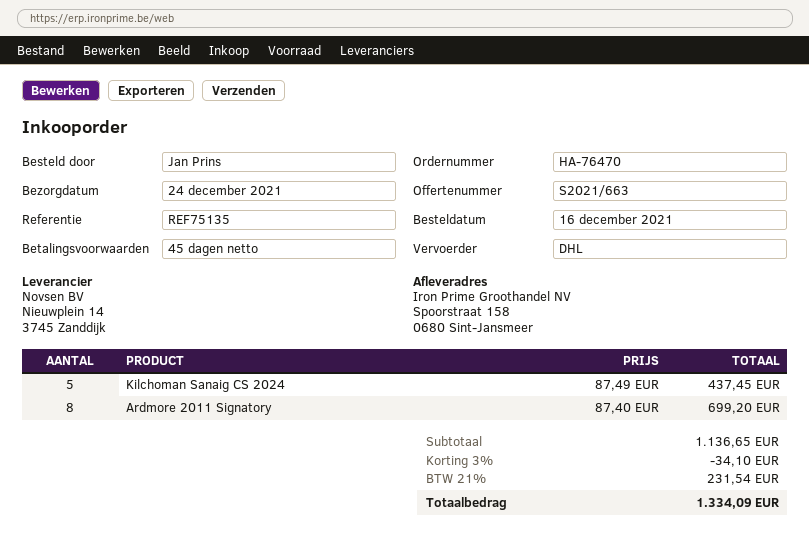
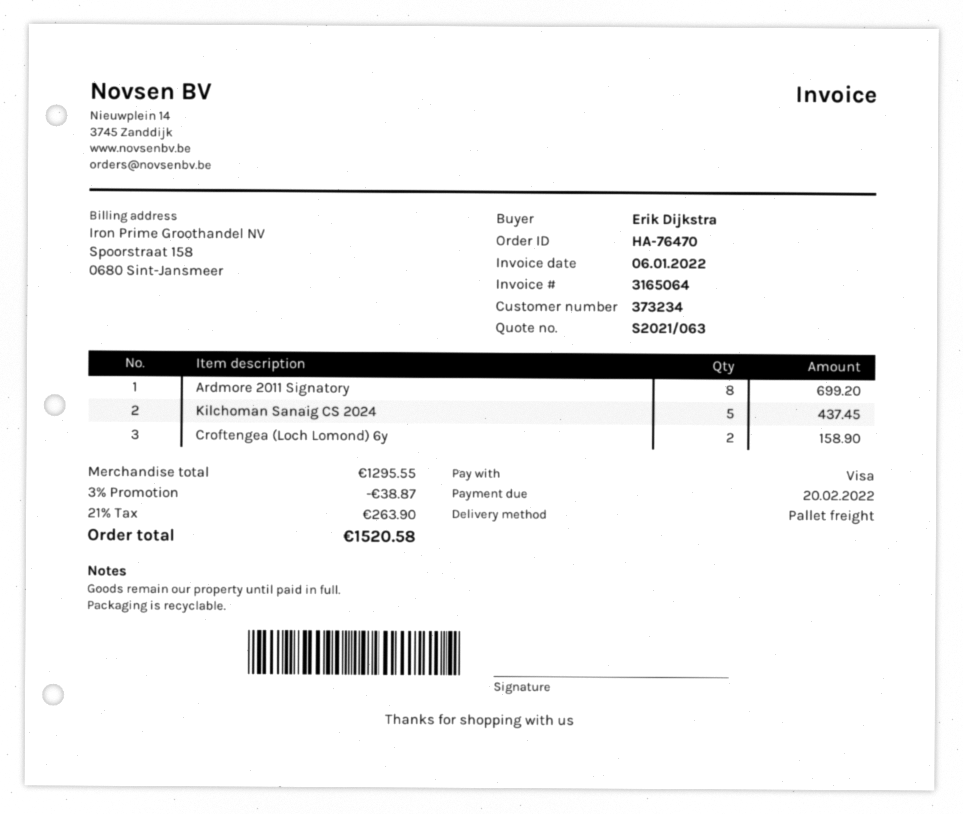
quote number: S2021/663 -> S2021/063
ordered by: Jan Prins -> Erik Dijkstra
shipping method: DHL -> pallet freight
Croftengea (Loch Lomond) 6y: none -> 2 for 158.90
subtotal: 1136.65 -> 1295.55
discount: 3% = 34.10 -> 3% = 38.87
tax: 21% = 231.54 -> 21% = 263.90
total: 1334.09 -> 1520.58

